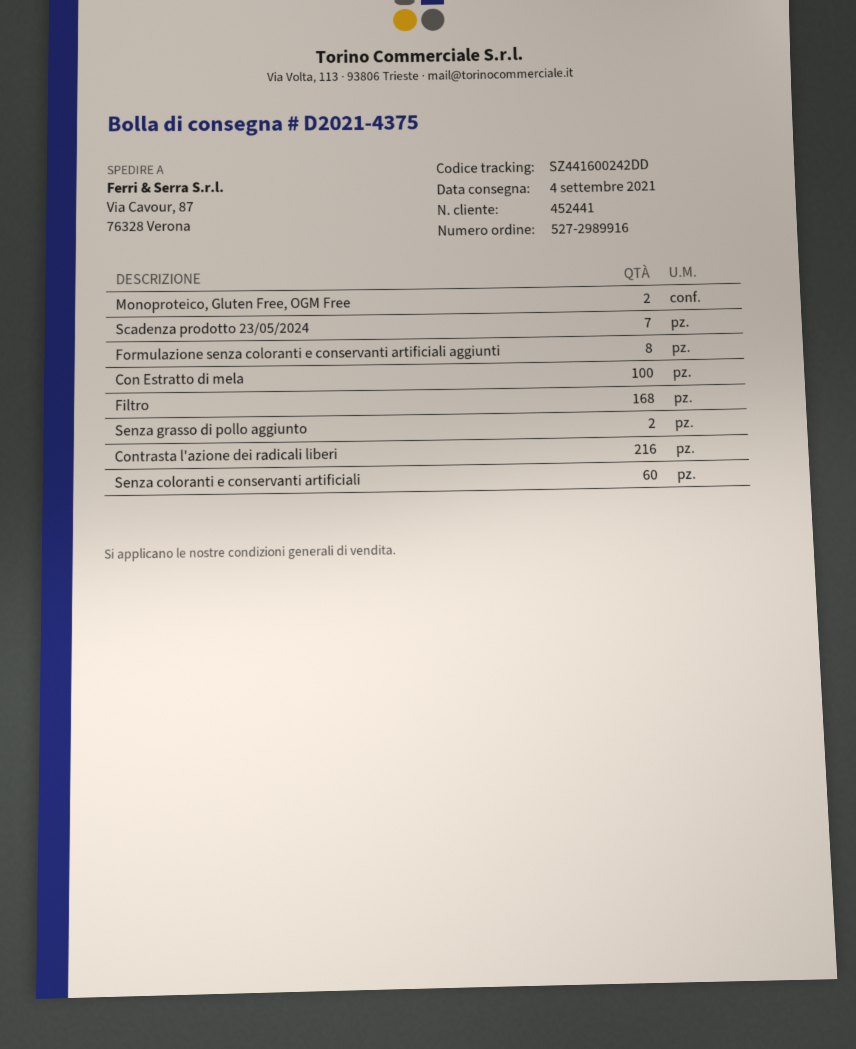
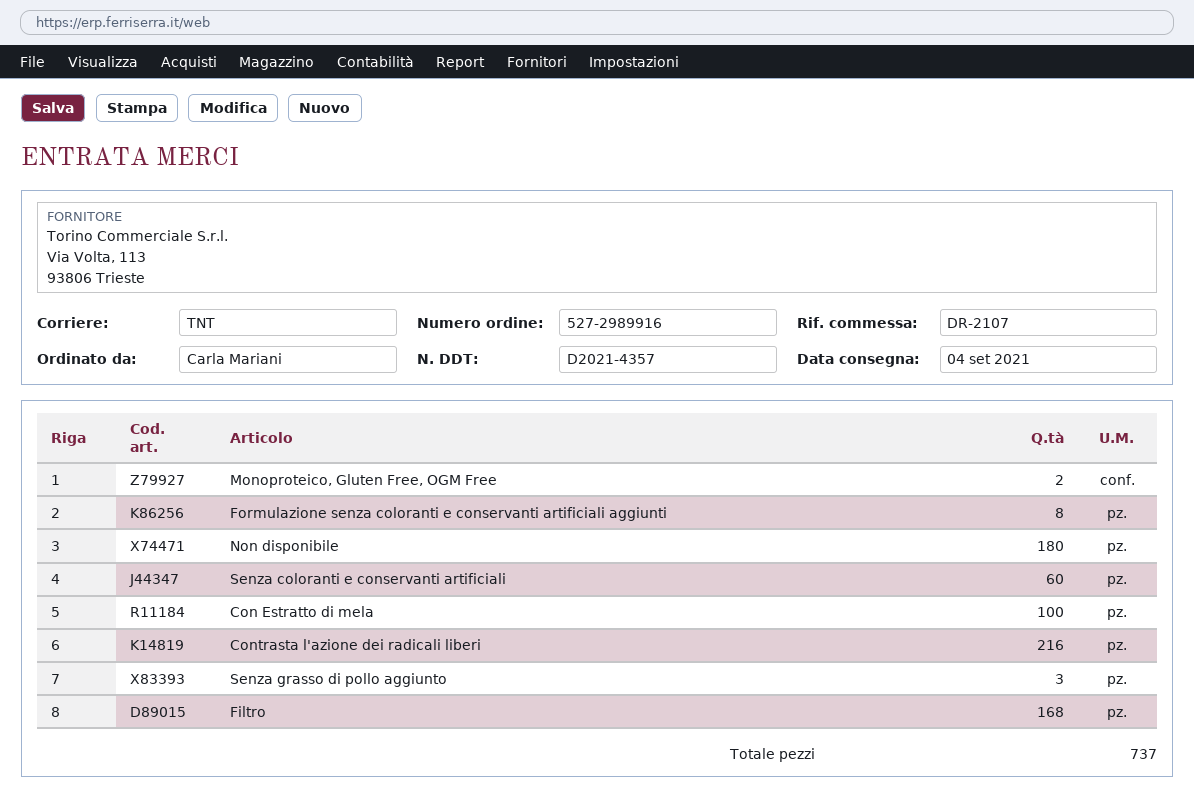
delivery note number: D2021-4375 -> D2021-4357
Scadenza prodotto 23/05/2024: 7 -> none
Senza grasso di pollo aggiunto: 2 -> 3
Non disponibile: none -> 180

